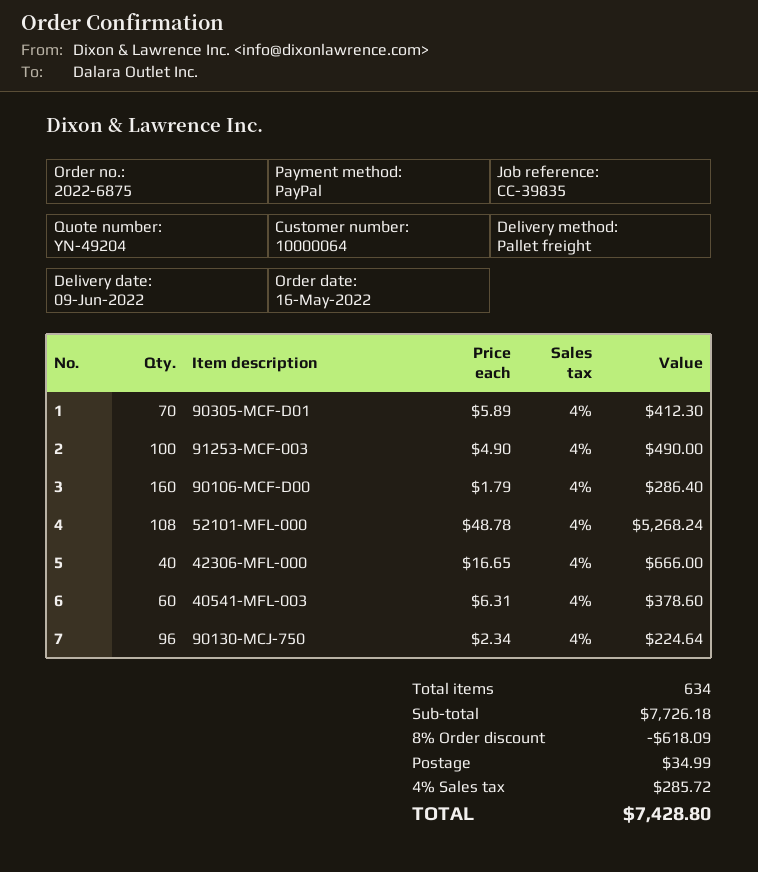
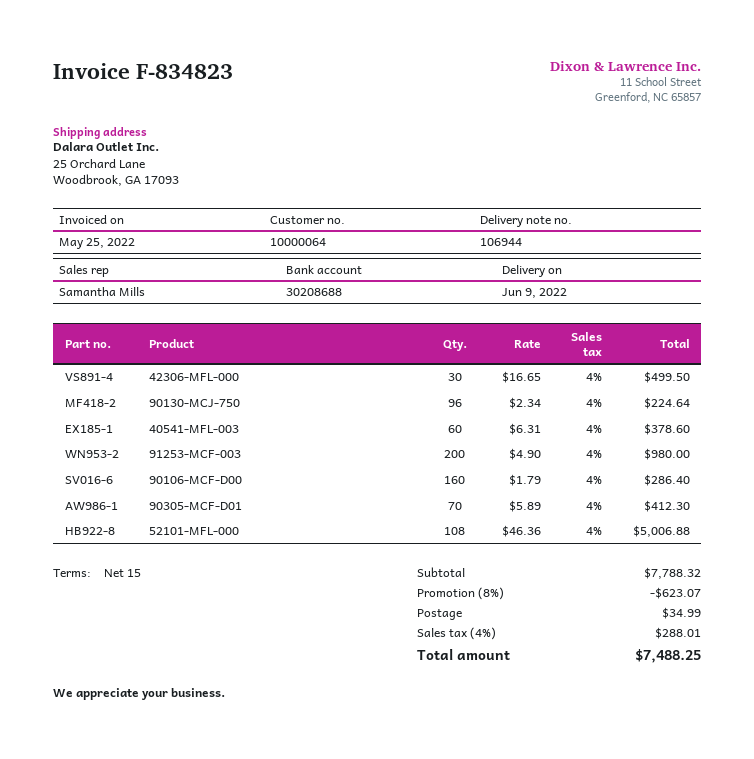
91253-MCF-003: 100 x 4.90 = 490.00 -> 200 x 4.90 = 980.00
52101-MFL-000: 108 x 48.78 = 5268.24 -> 108 x 46.36 = 5006.88
42306-MFL-000: 40 x 16.65 = 666.00 -> 30 x 16.65 = 499.50
subtotal: 7726.18 -> 7788.32
discount: 8% = 618.09 -> 8% = 623.07
tax: 4% = 285.72 -> 4% = 288.01
total: 7428.80 -> 7488.25

